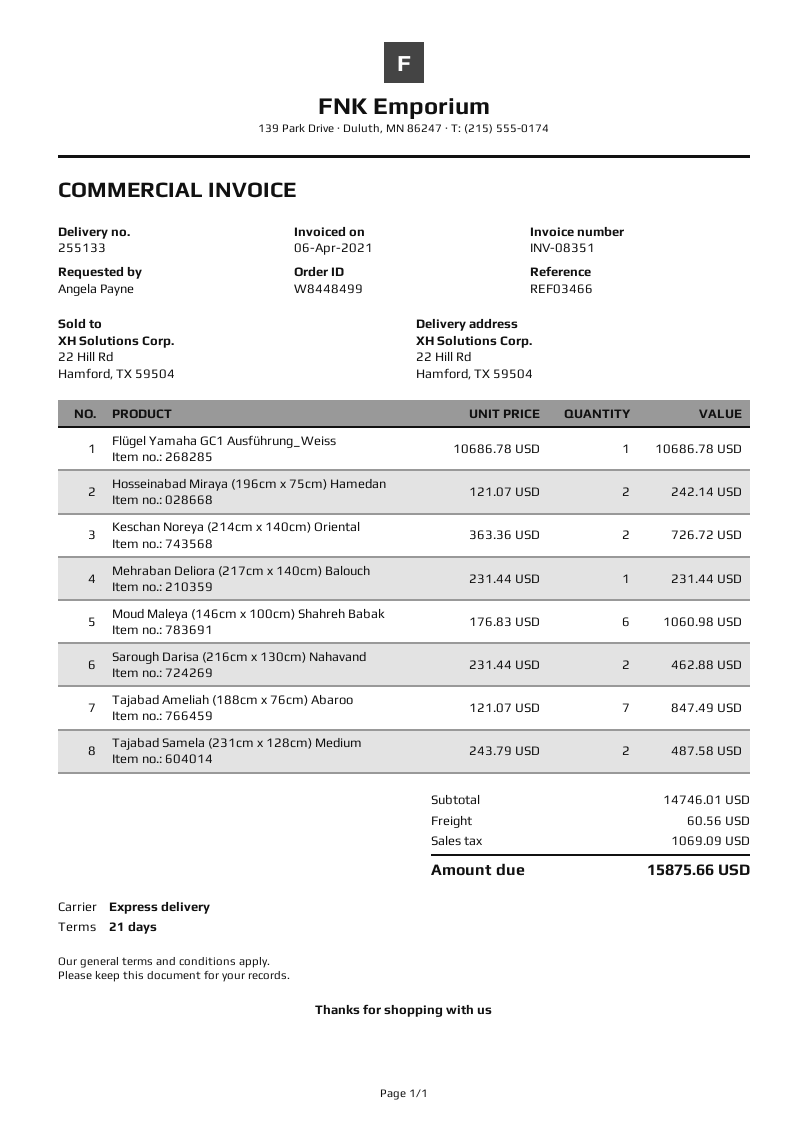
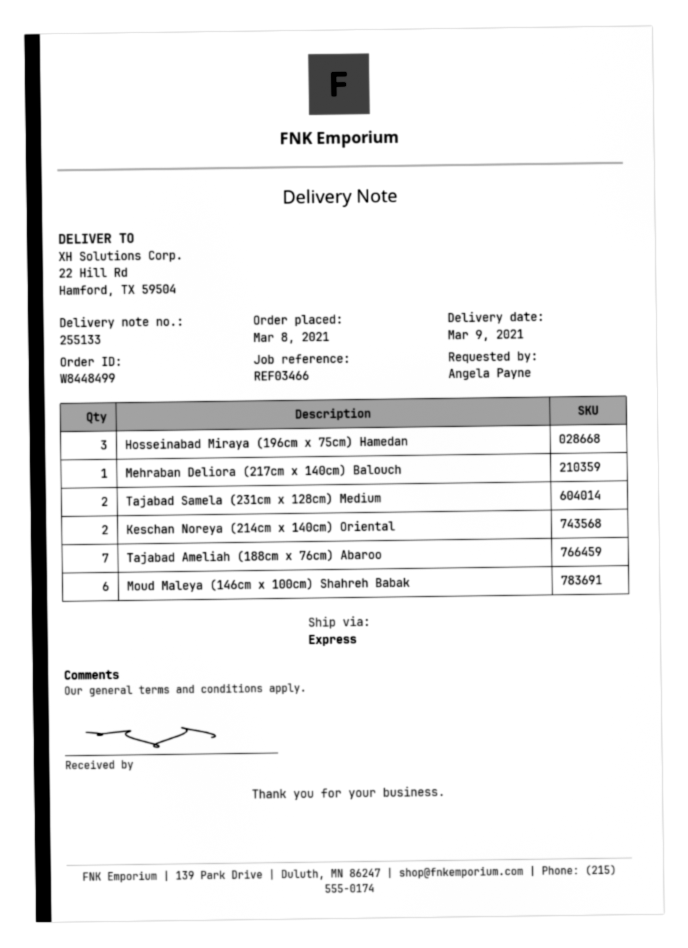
Flügel Yamaha GC1 Ausführung_Weiss: 1 -> none
Hosseinabad Miraya (196cm x 75cm) Hamedan: 2 -> 3
Sarough Darisa (216cm x 130cm) Nahavand: 2 -> none

